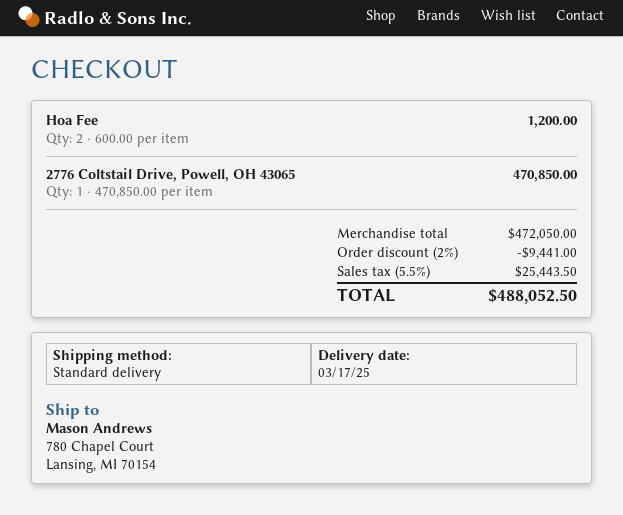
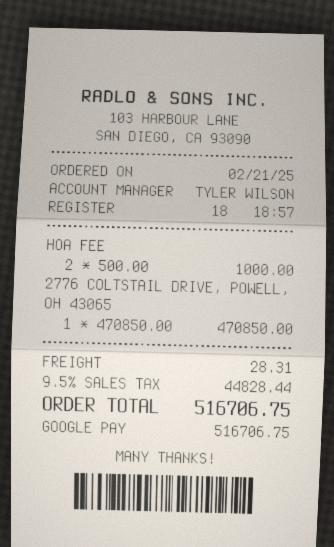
Hoa Fee: 2 x 600.00 = 1200.00 -> 2 x 500.00 = 1000.00
discount: 2% = 9441.00 -> none
shipping: none -> 28.31
tax: 5.5% = 25443.50 -> 9.5% = 44828.44
total: 488052.50 -> 516706.75

